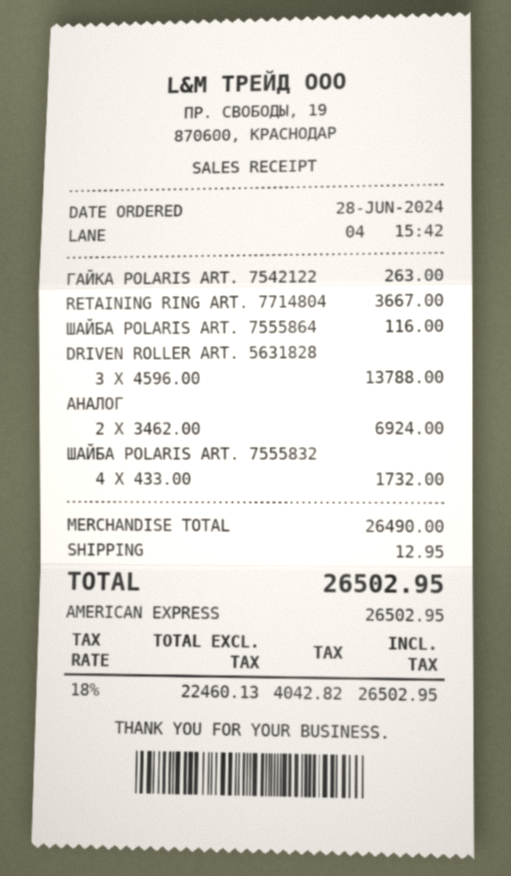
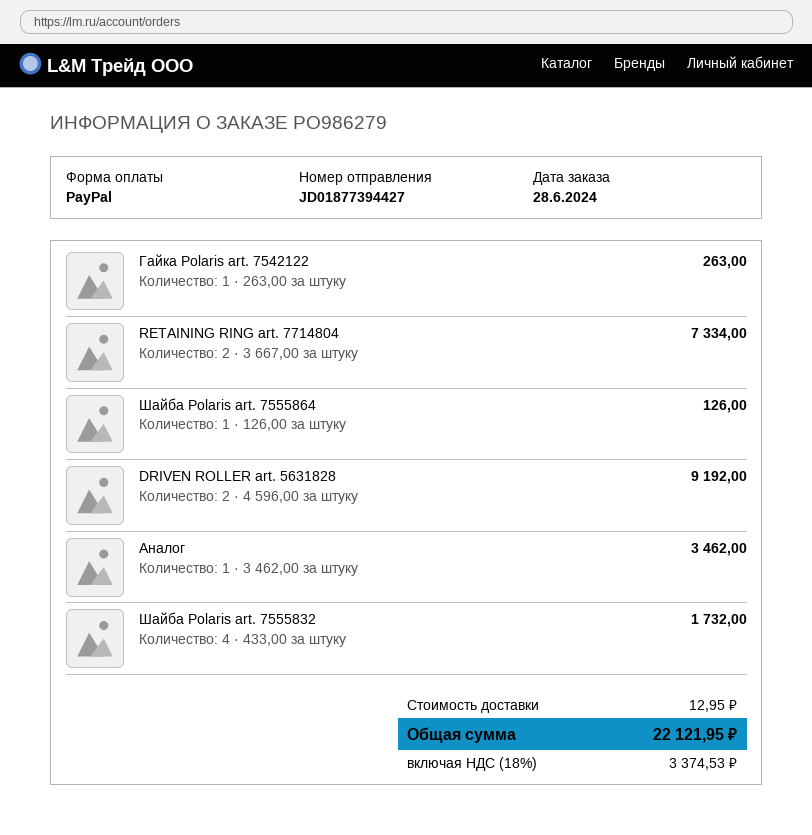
payment method: American Express -> PayPal
RETAINING RING ART. 7714804: 1 x 3667.00 = 3667.00 -> 2 x 3667.00 = 7334.00
ШАЙБА POLARIS ART. 7555864: 1 x 116.00 = 116.00 -> 1 x 126.00 = 126.00
DRIVEN ROLLER ART. 5631828: 3 x 4596.00 = 13788.00 -> 2 x 4596.00 = 9192.00
АНАЛОГ: 2 x 3462.00 = 6924.00 -> 1 x 3462.00 = 3462.00
tax: 18% = 4042.82 -> 18% = 3374.53
total: 26502.95 -> 22121.95

